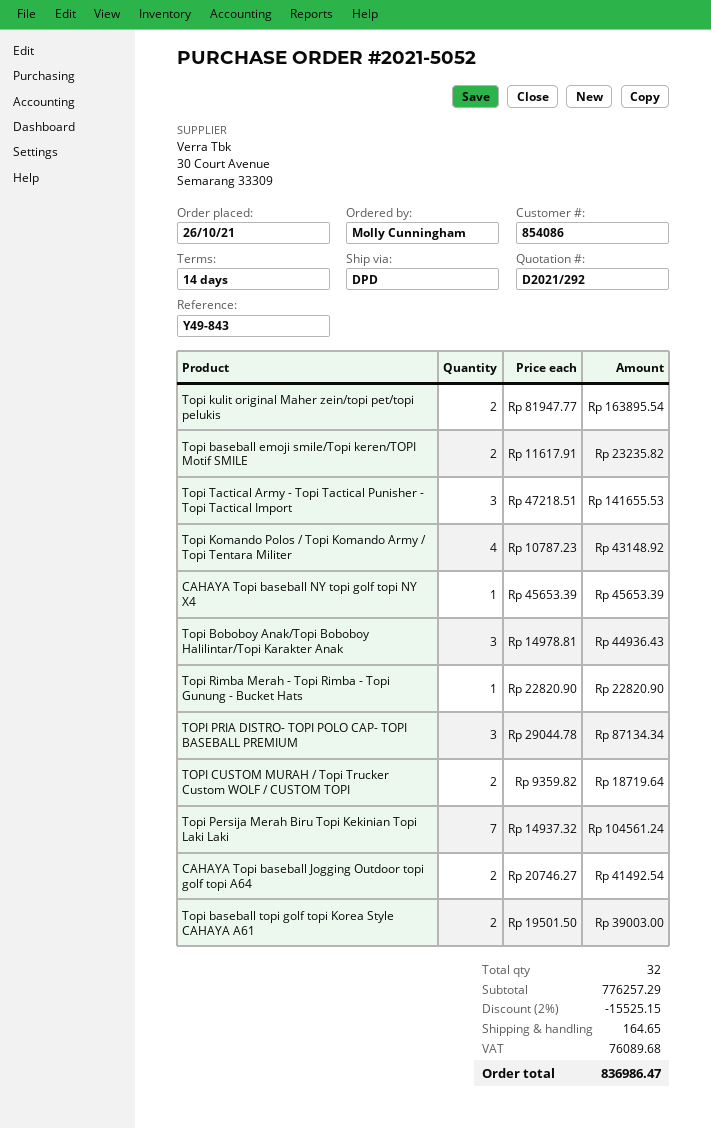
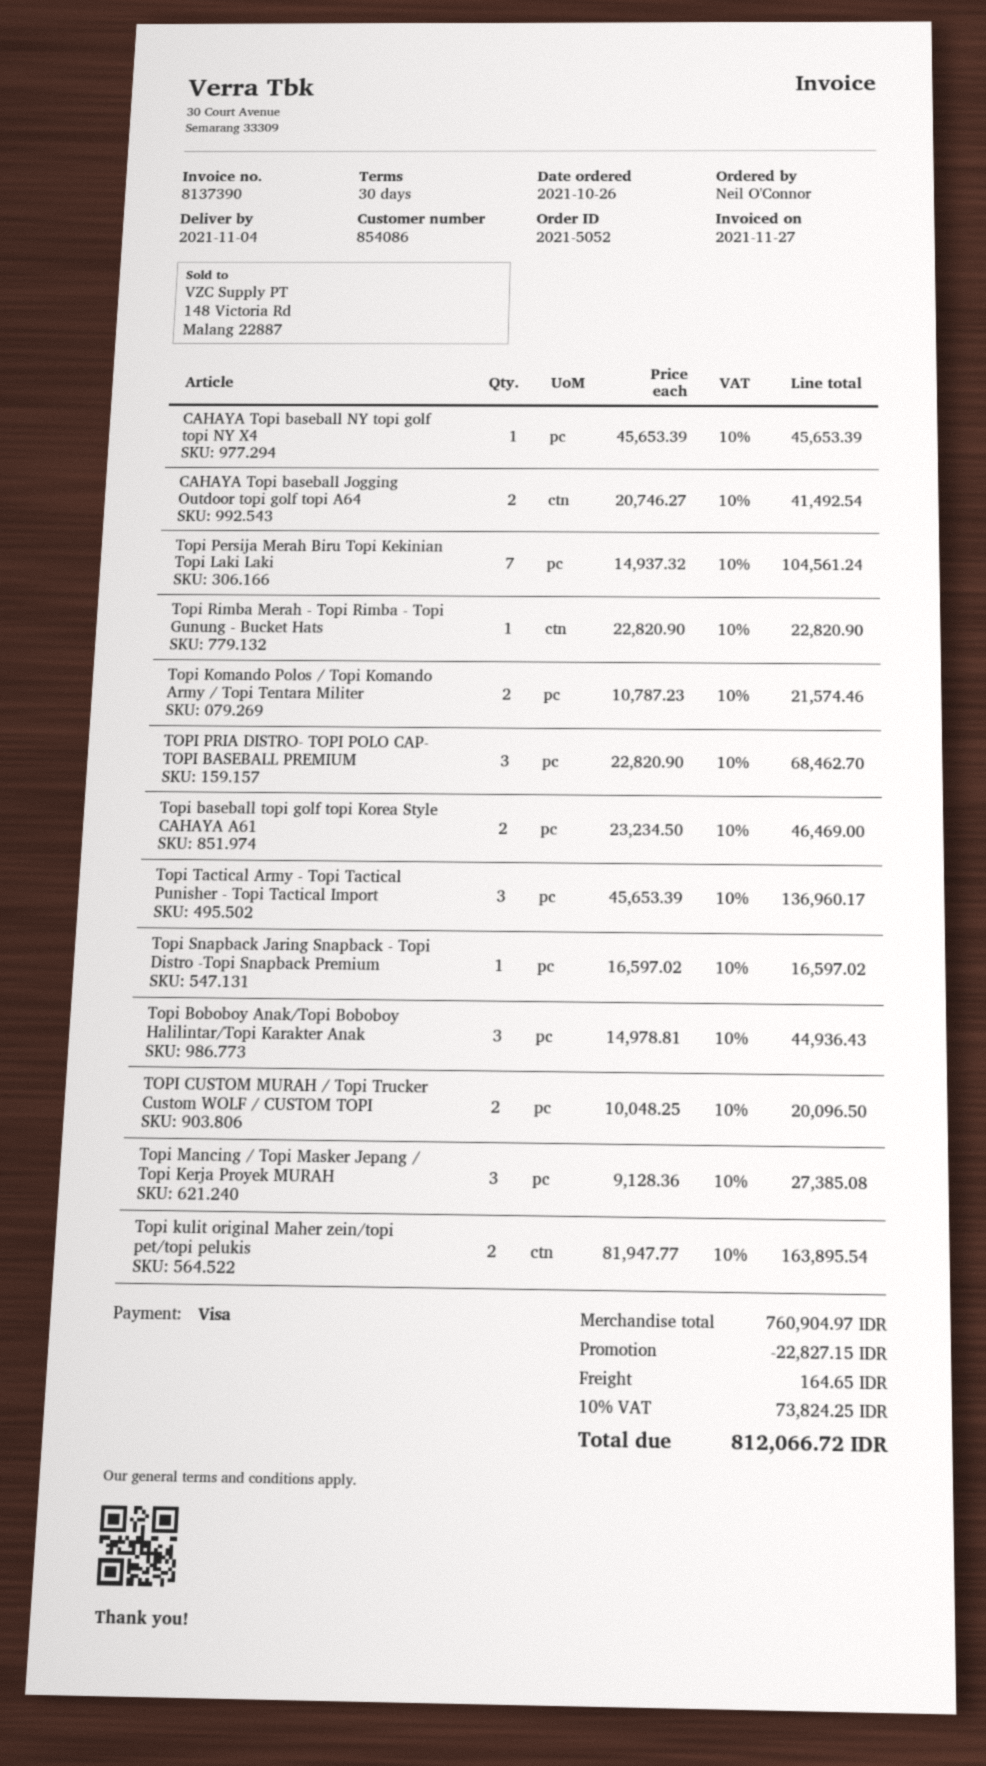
payment terms: 14 days -> 30 days
ordered by: Molly Cunningham -> Neil O'Connor
Topi baseball emoji smile/Topi keren/TOPI Motif SMILE: 2 x 11617.91 = 23235.82 -> none
Topi Tactical Army - Topi Tactical Punisher - Topi Tactical Import: 3 x 47218.51 = 141655.53 -> 3 x 45653.39 = 136960.17
Topi Komando Polos / Topi Komando Army / Topi Tentara Militer: 4 x 10787.23 = 43148.92 -> 2 x 10787.23 = 21574.46
TOPI PRIA DISTRO- TOPI POLO CAP- TOPI BASEBALL PREMIUM: 3 x 29044.78 = 87134.34 -> 3 x 22820.90 = 68462.70
TOPI CUSTOM MURAH / Topi Trucker Custom WOLF / CUSTOM TOPI: 2 x 9359.82 = 18719.64 -> 2 x 10048.25 = 20096.50
Topi baseball topi golf topi Korea Style CAHAYA A61: 2 x 19501.50 = 39003.00 -> 2 x 23234.50 = 46469.00
Topi Snapback Jaring Snapback - Topi Distro -Topi Snapback Premium: none -> 1 x 16597.02 = 16597.02
Topi Mancing / Topi Masker Jepang / Topi Kerja Proyek MURAH: none -> 3 x 9128.36 = 27385.08
subtotal: 776257.29 -> 760904.97
discount: 15525.15 -> 22827.15
tax: 76089.68 -> 73824.25
total: 836986.47 -> 812066.72

